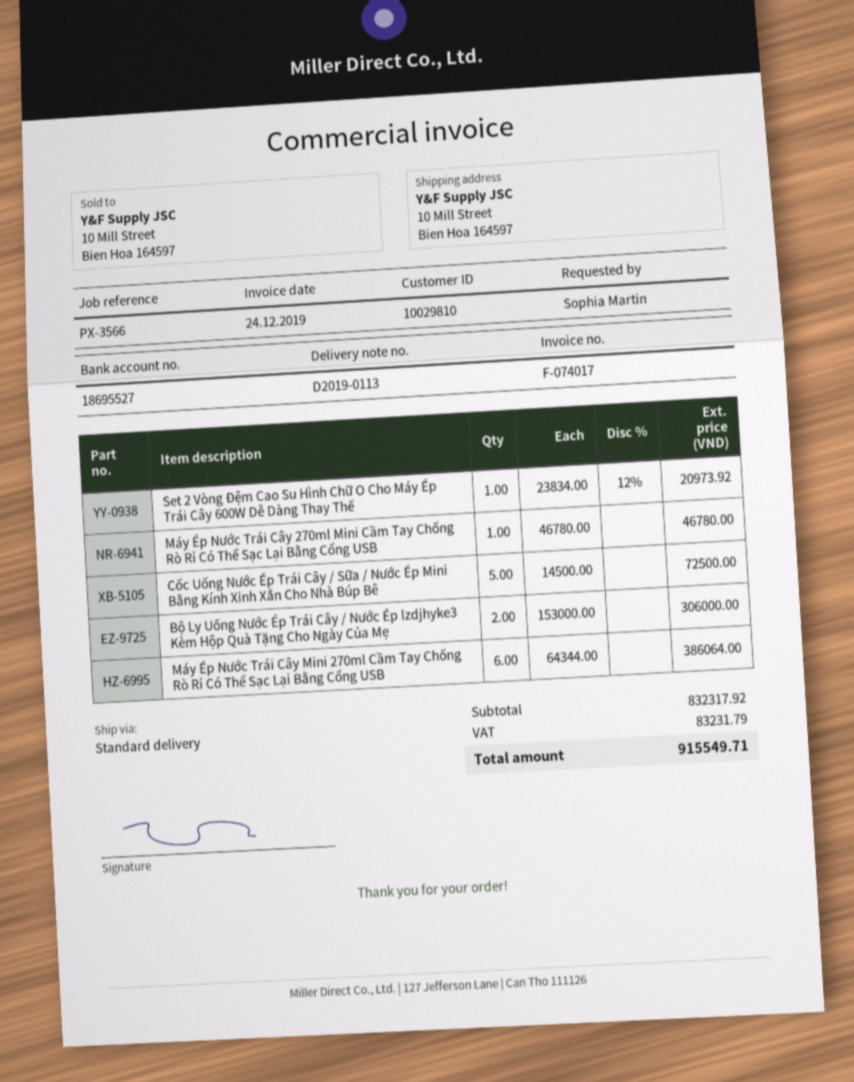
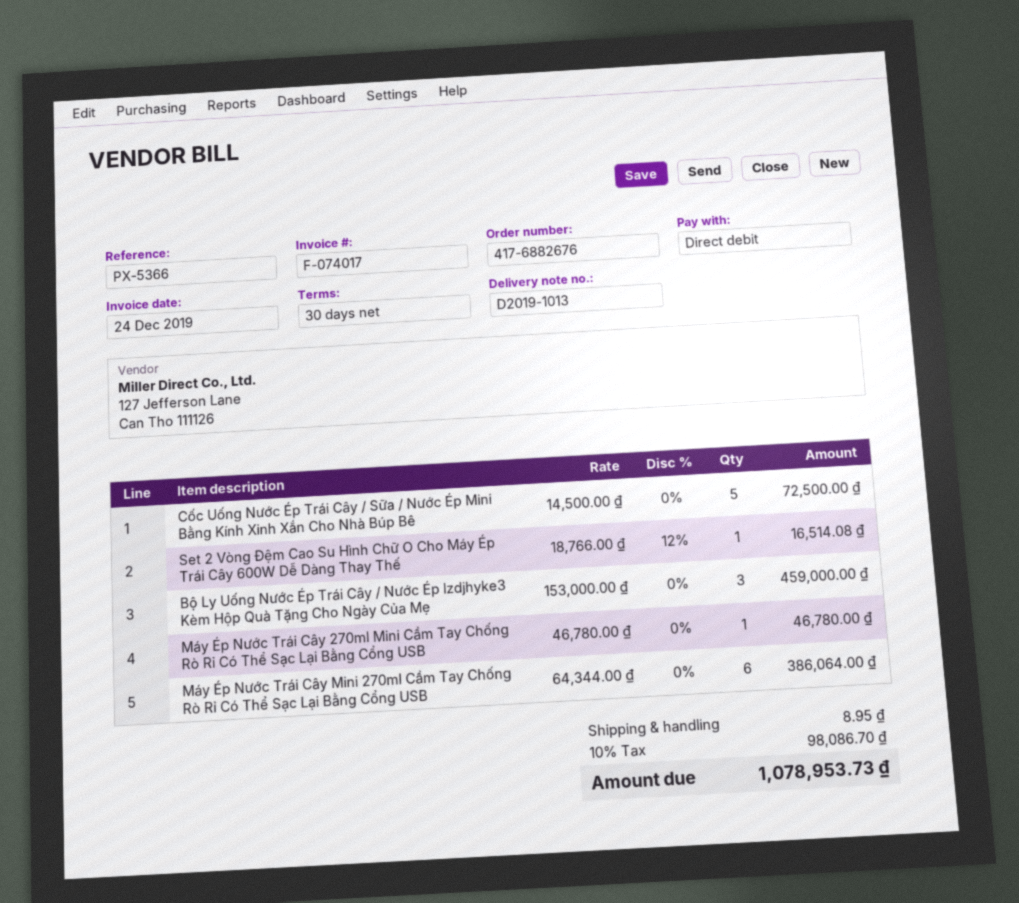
delivery note number: D2019-0113 -> D2019-1013
reference: PX-3566 -> PX-5366
Set 2 Vòng Đệm Cao Su Hình Chữ O Cho Máy Ép Trái Cây 600W Dễ Dàng Thay Thế: 1 x 23834.00 - 12% = 20973.92 -> 1 x 18766.00 - 12% = 16514.08
Bộ Ly Uống Nước Ép Trái Cây / Nước Ép lzdjhyke3 Kèm Hộp Quà Tặng Cho Ngày Của Mẹ: 2 x 153000.00 = 306000.00 -> 3 x 153000.00 = 459000.00
shipping: none -> 8.95
tax: 83231.79 -> 98086.70
total: 915549.71 -> 1078953.73

